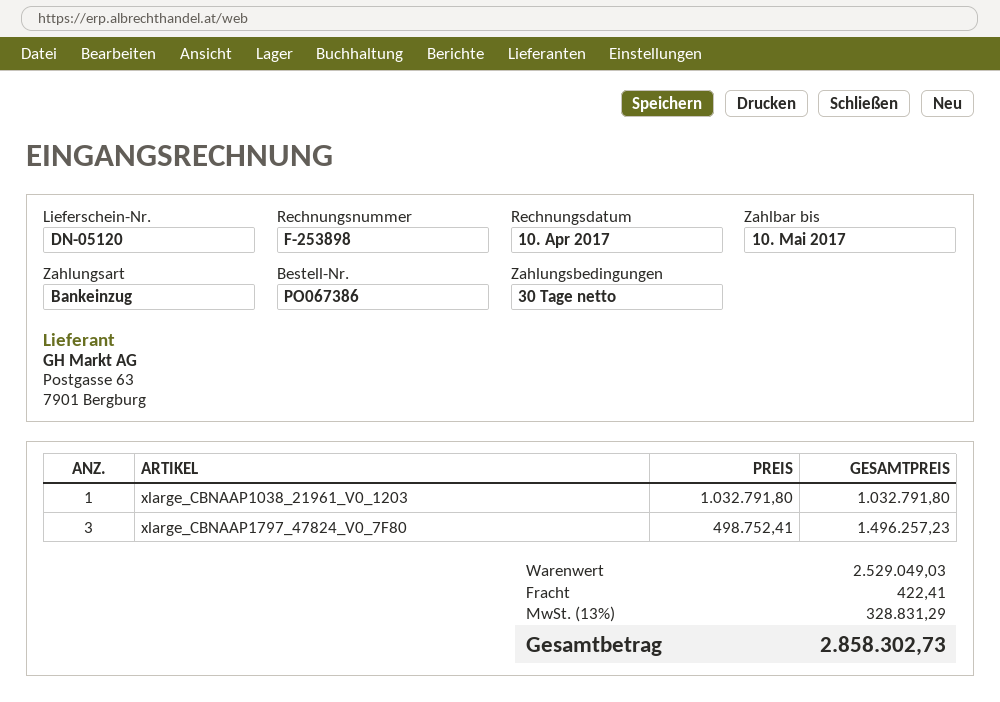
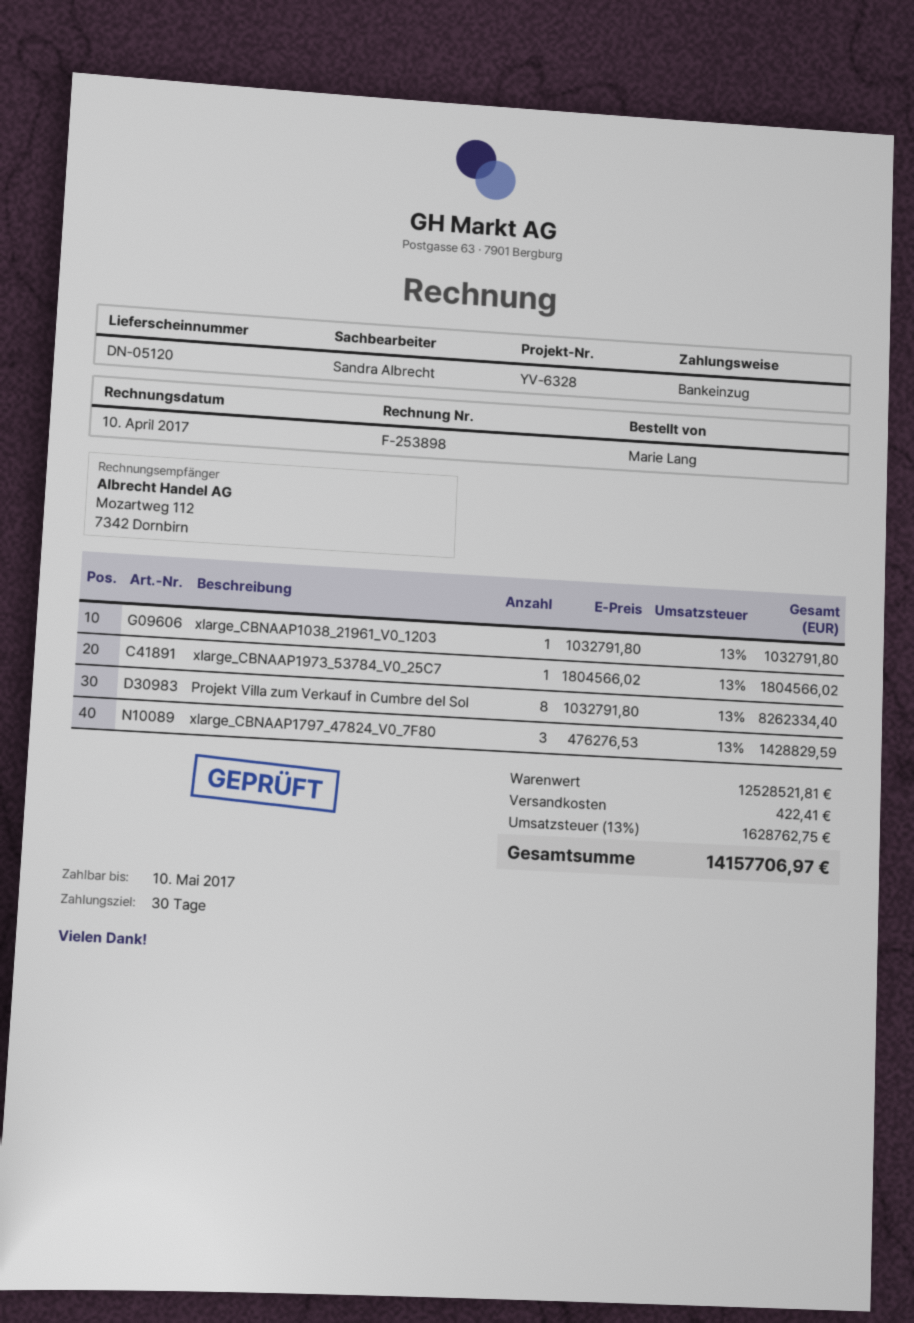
xlarge_CBNAAP1797_47824_V0_7F80: 3 x 498752.41 = 1496257.23 -> 3 x 476276.53 = 1428829.59
xlarge_CBNAAP1973_53784_V0_25C7: none -> 1 x 1804566.02 = 1804566.02
Projekt Villa zum Verkauf in Cumbre del Sol: none -> 8 x 1032791.80 = 8262334.40
subtotal: 2529049.03 -> 12528521.81
tax: 13% = 328831.29 -> 13% = 1628762.75
total: 2858302.73 -> 14157706.97

